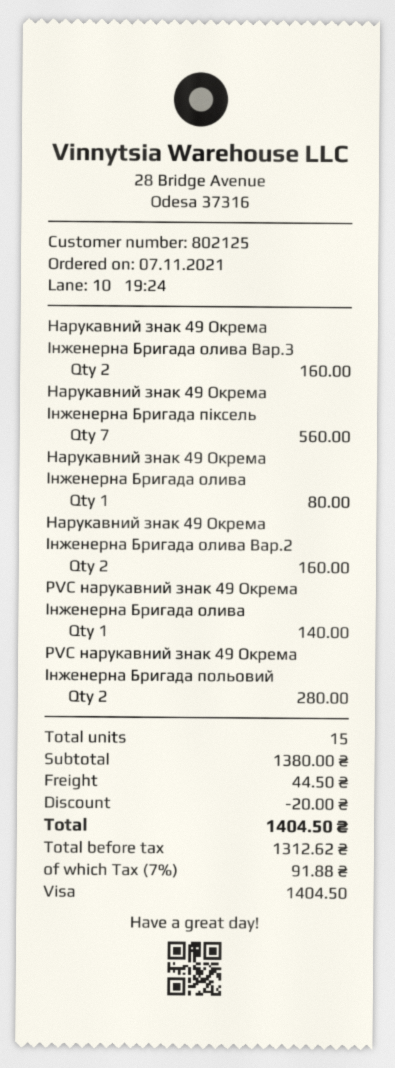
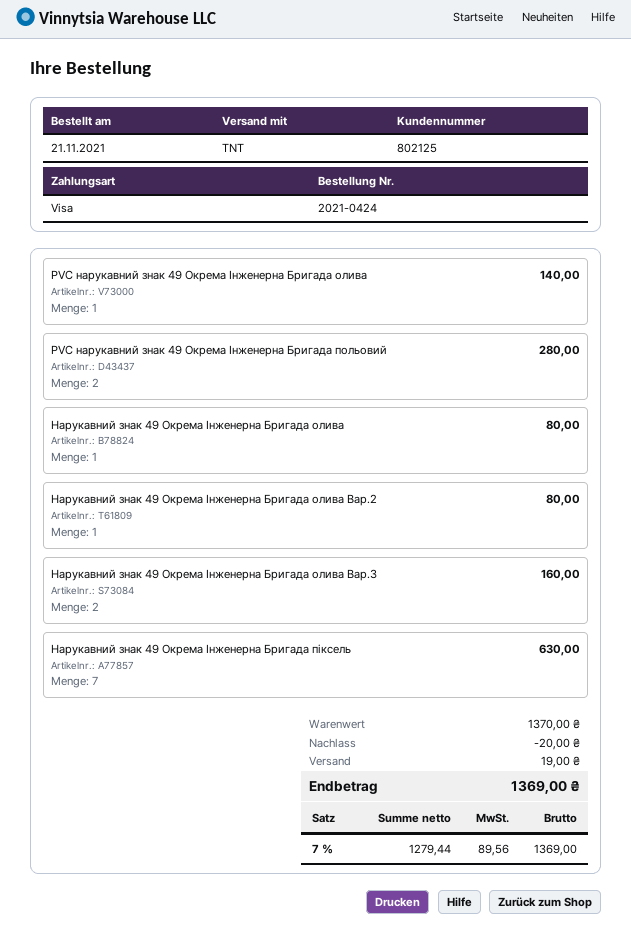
order date: 2021-11-07 -> 2021-11-21
Нарукавний знак 49 Окрема Інженерна Бригада піксель: 7 for 560.00 -> 7 for 630.00
Нарукавний знак 49 Окрема Інженерна Бригада олива Вар.2: 2 for 160.00 -> 1 for 80.00
subtotal: 1380.00 -> 1370.00
shipping: 44.50 -> 19.00
net: 1312.62 -> 1279.44
tax: 7% = 91.88 -> 7% = 89.56
total: 1404.50 -> 1369.00

